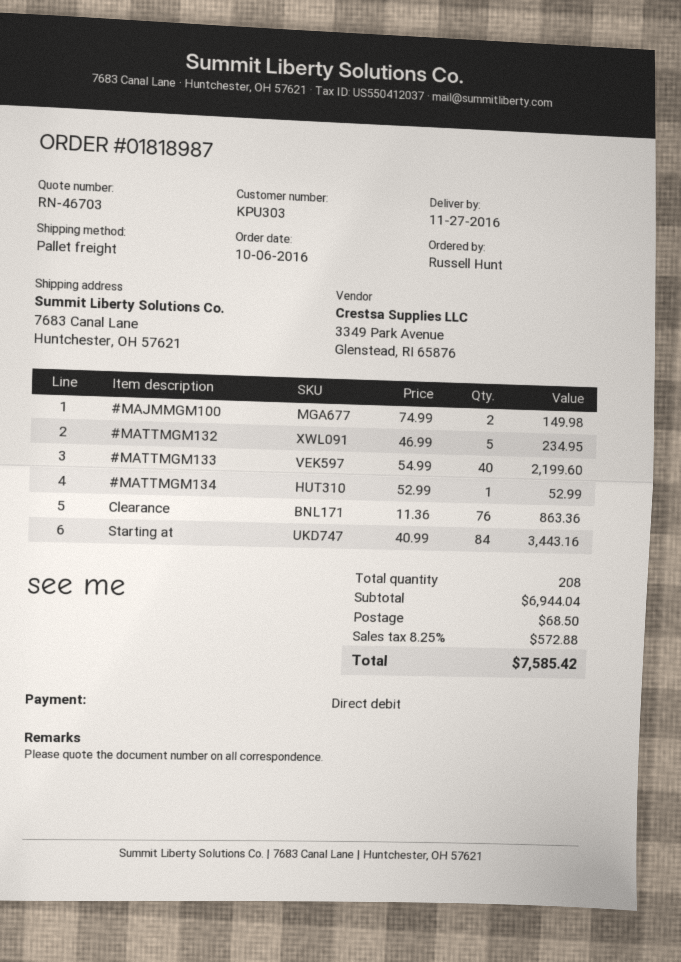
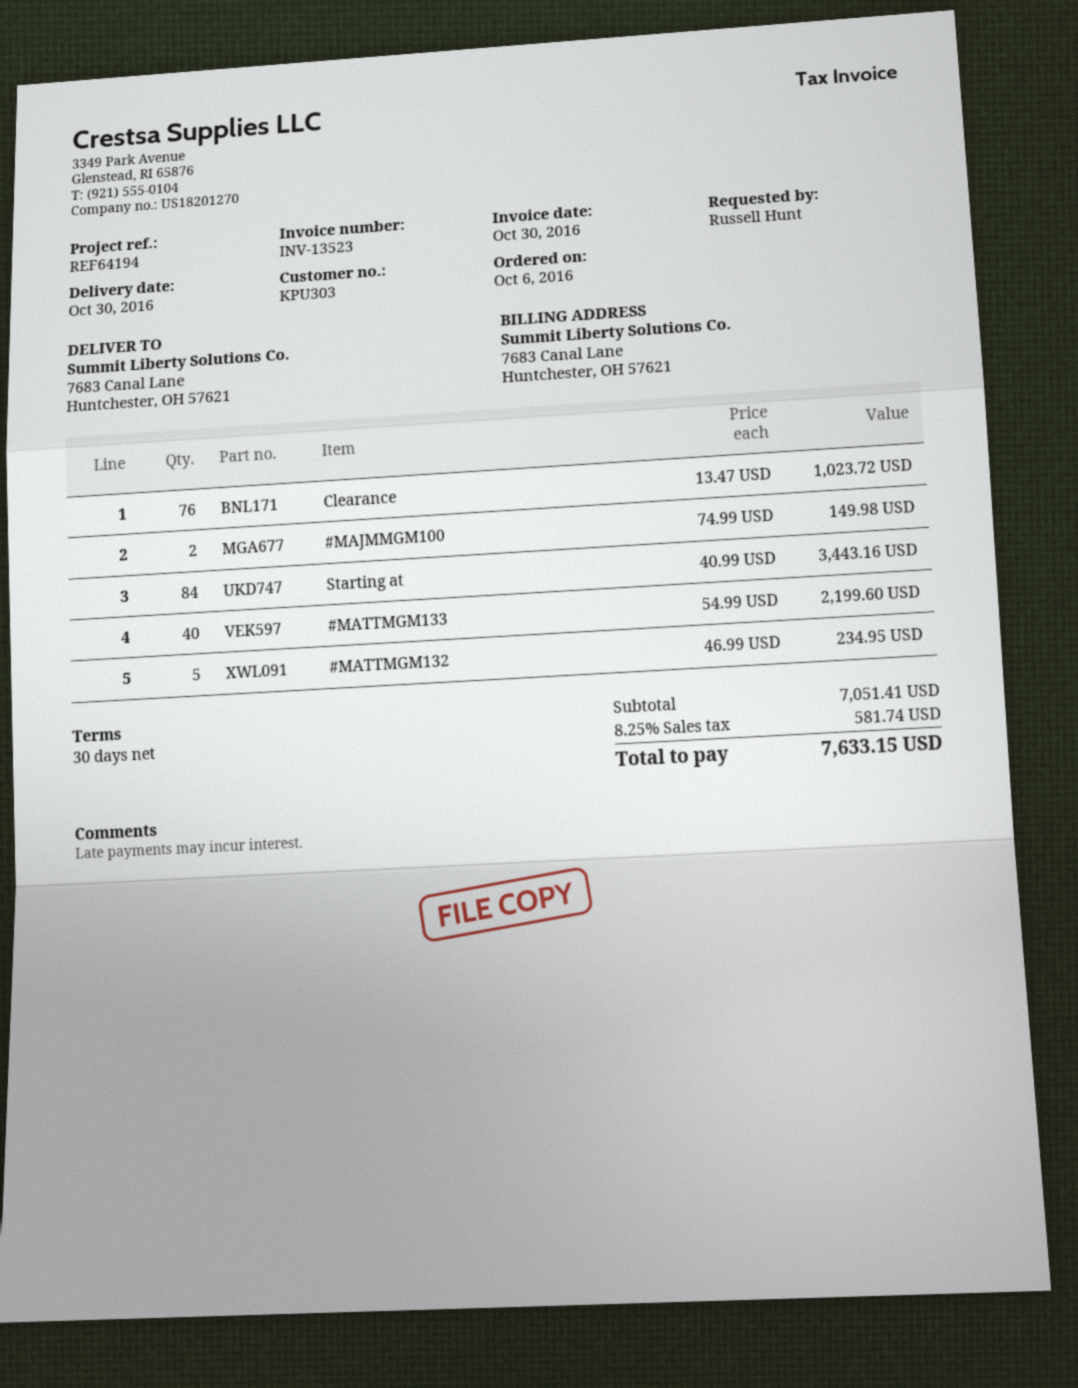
delivery date: 2016-11-27 -> 2016-10-30
#MATTMGM134: 1 x 52.99 = 52.99 -> none
Clearance: 76 x 11.36 = 863.36 -> 76 x 13.47 = 1023.72
subtotal: 6944.04 -> 7051.41
shipping: 68.50 -> none
tax: 8.25% = 572.88 -> 8.25% = 581.74
total: 7585.42 -> 7633.15

